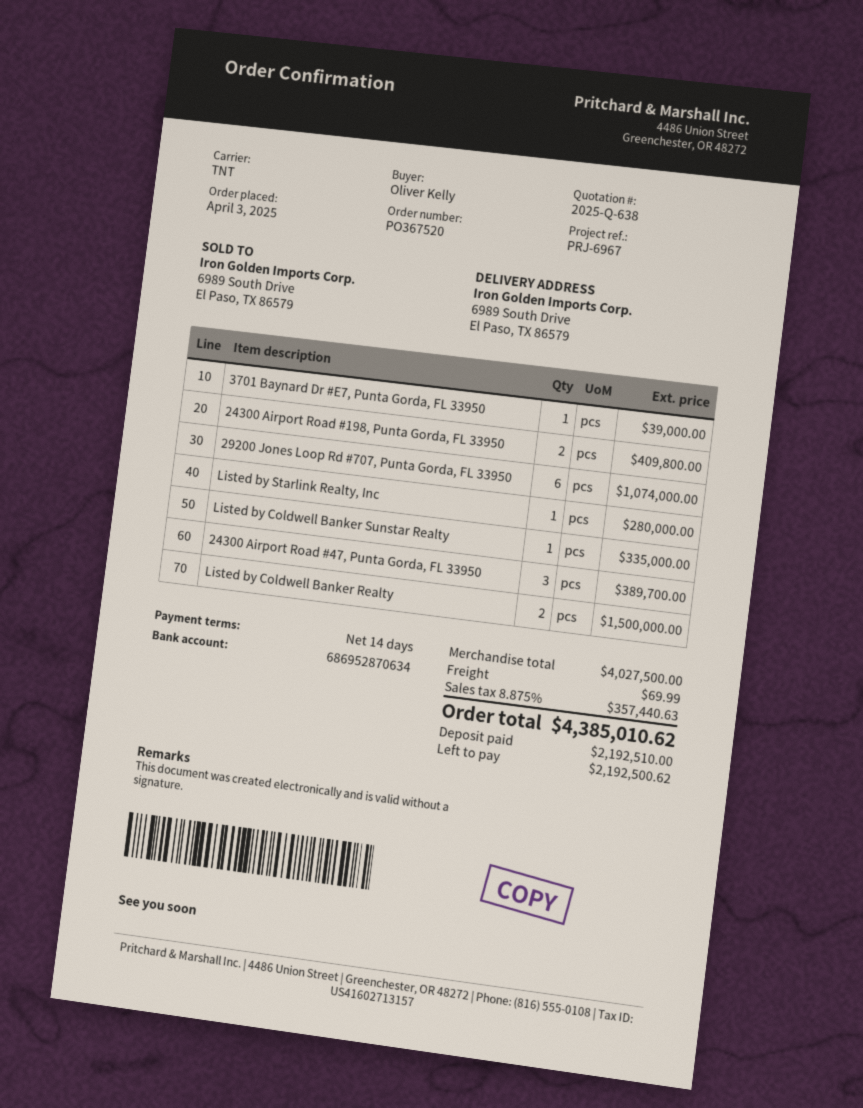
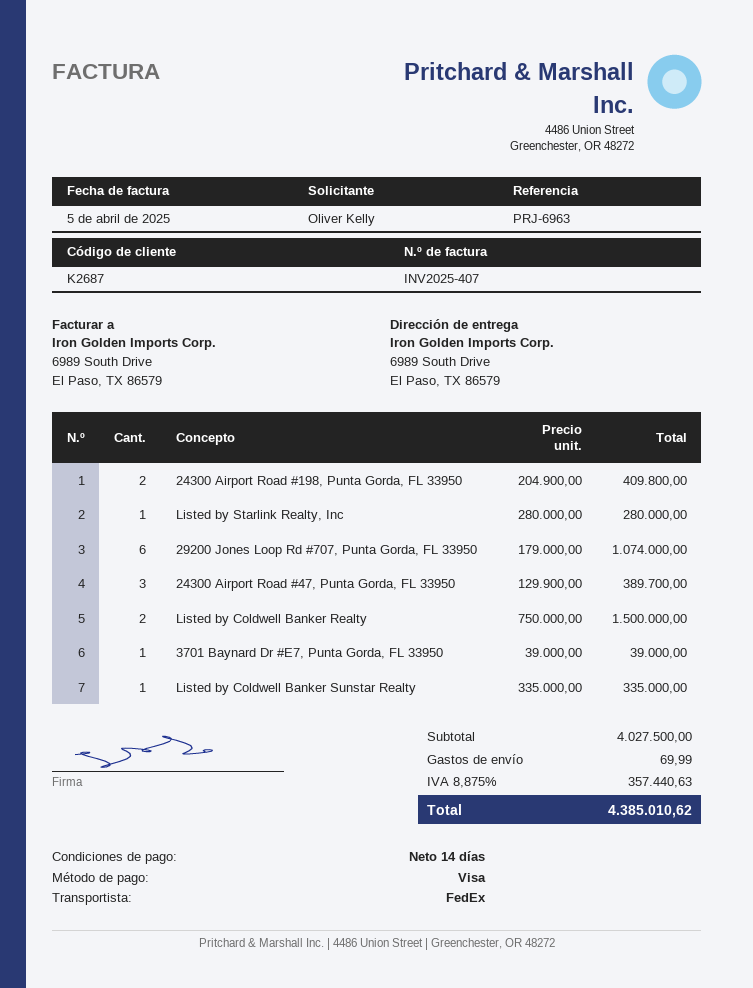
reference: PRJ-6967 -> PRJ-6963
shipping method: TNT -> FedEx

